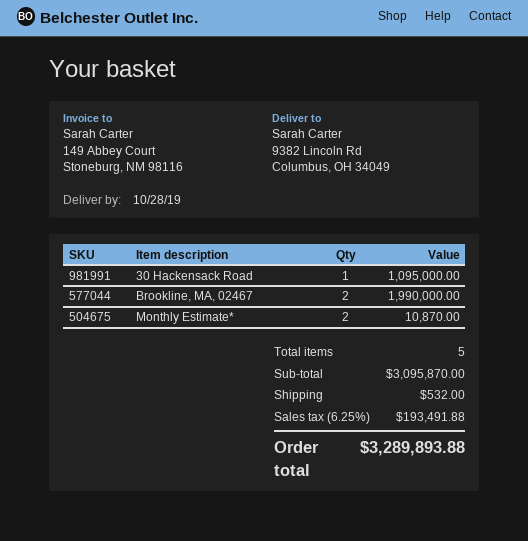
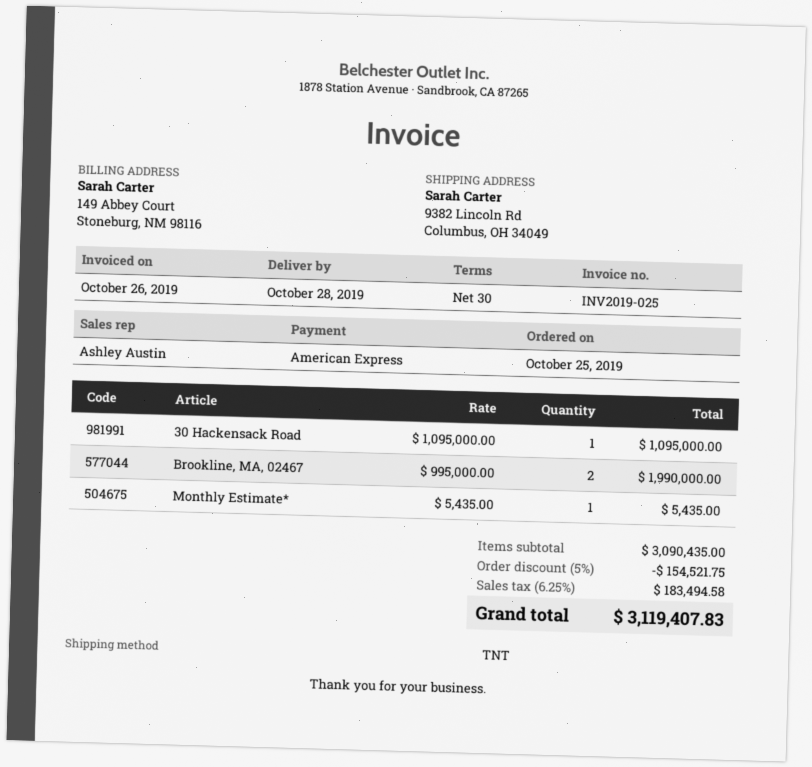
Monthly Estimate*: 2 for 10870.00 -> 1 for 5435.00
subtotal: 3095870.00 -> 3090435.00
discount: none -> 5% = 154521.75
shipping: 532.00 -> none
tax: 6.25% = 193491.88 -> 6.25% = 183494.58
total: 3289893.88 -> 3119407.83

